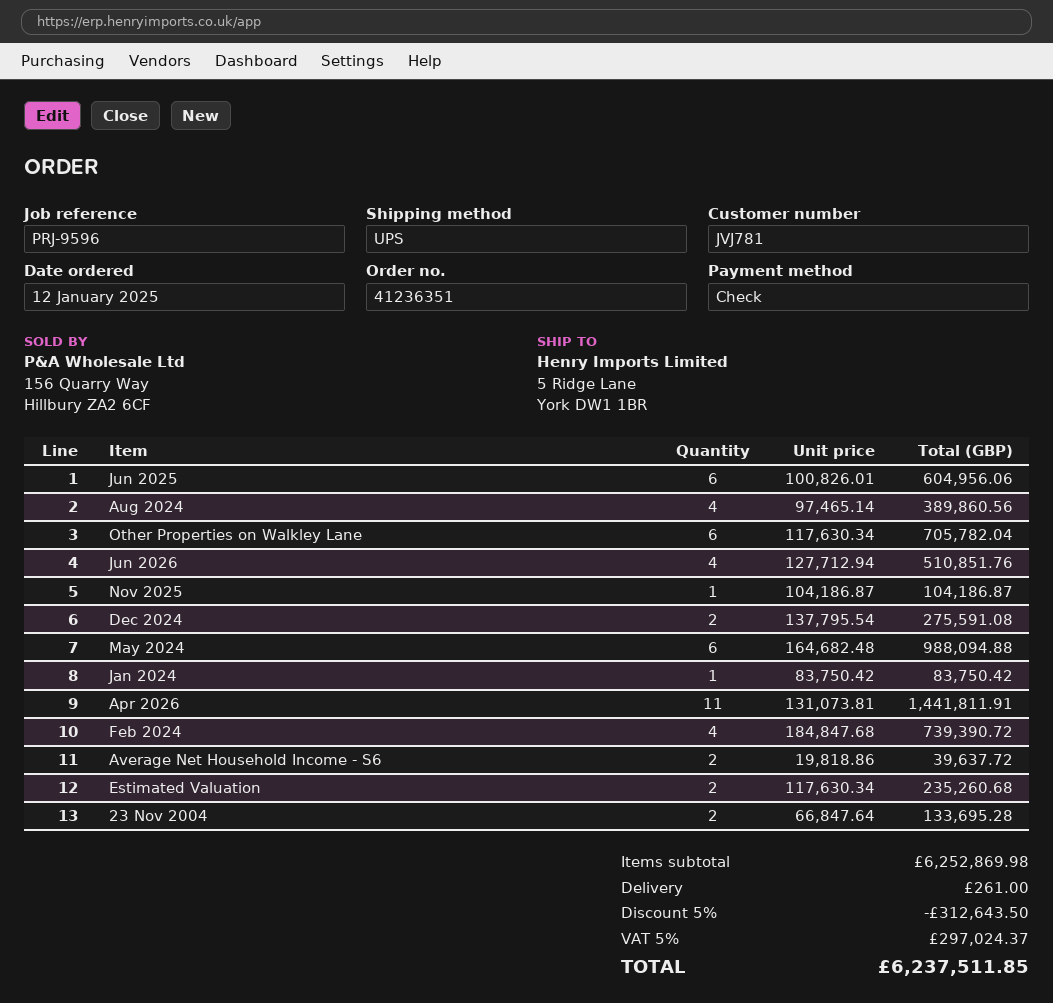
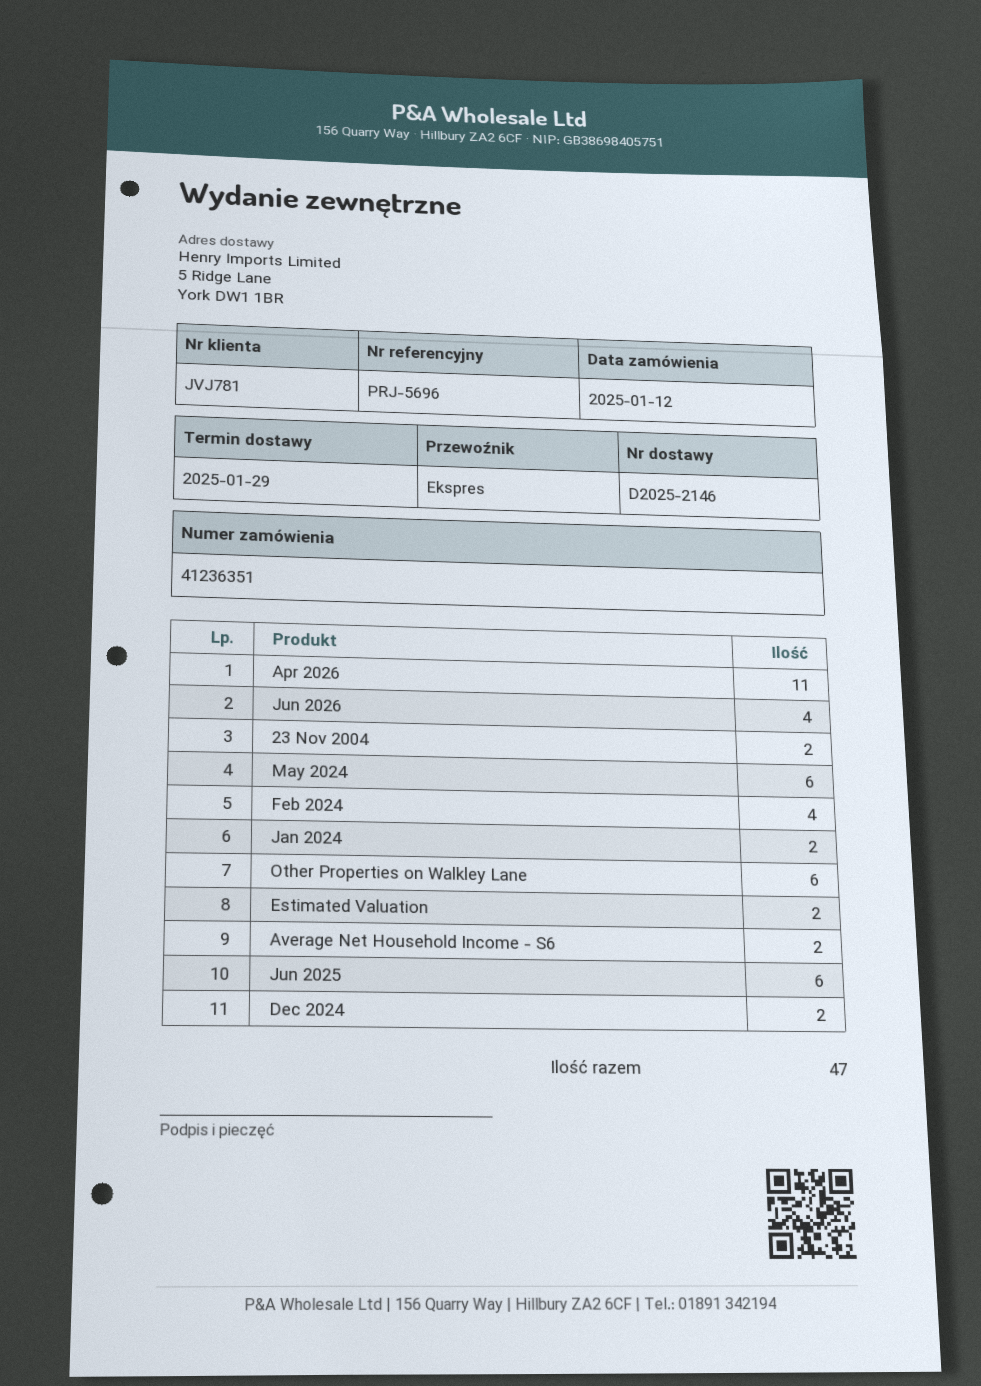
reference: PRJ-9596 -> PRJ-5696
shipping method: UPS -> express
Aug 2024: 4 -> none
Nov 2025: 1 -> none
Jan 2024: 1 -> 2

